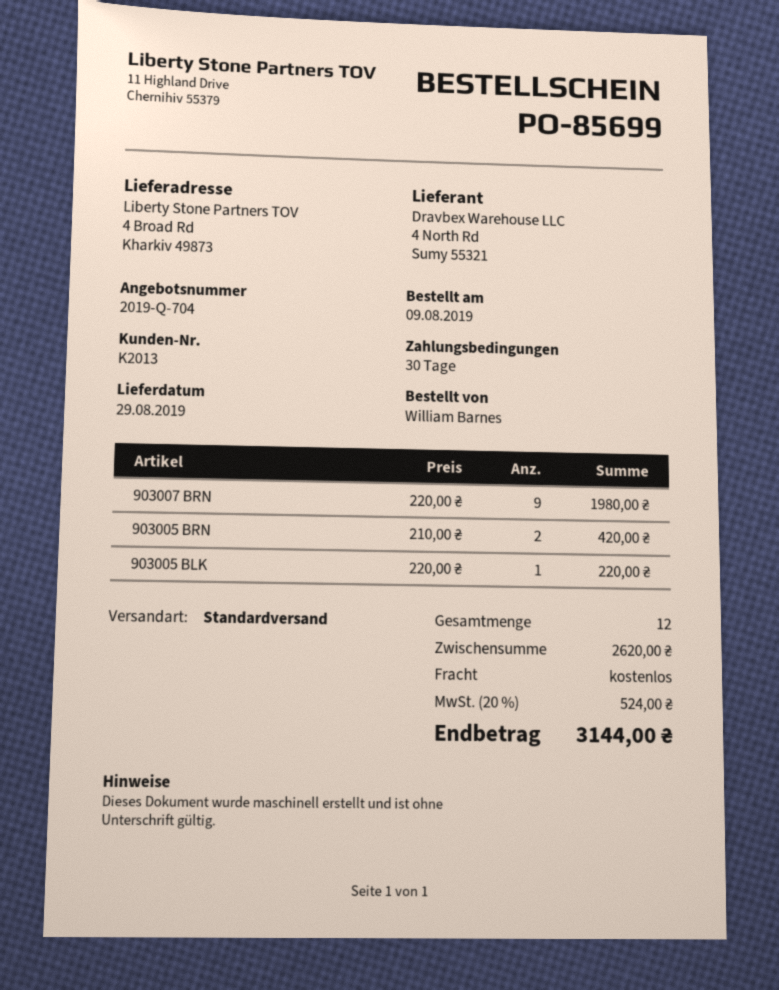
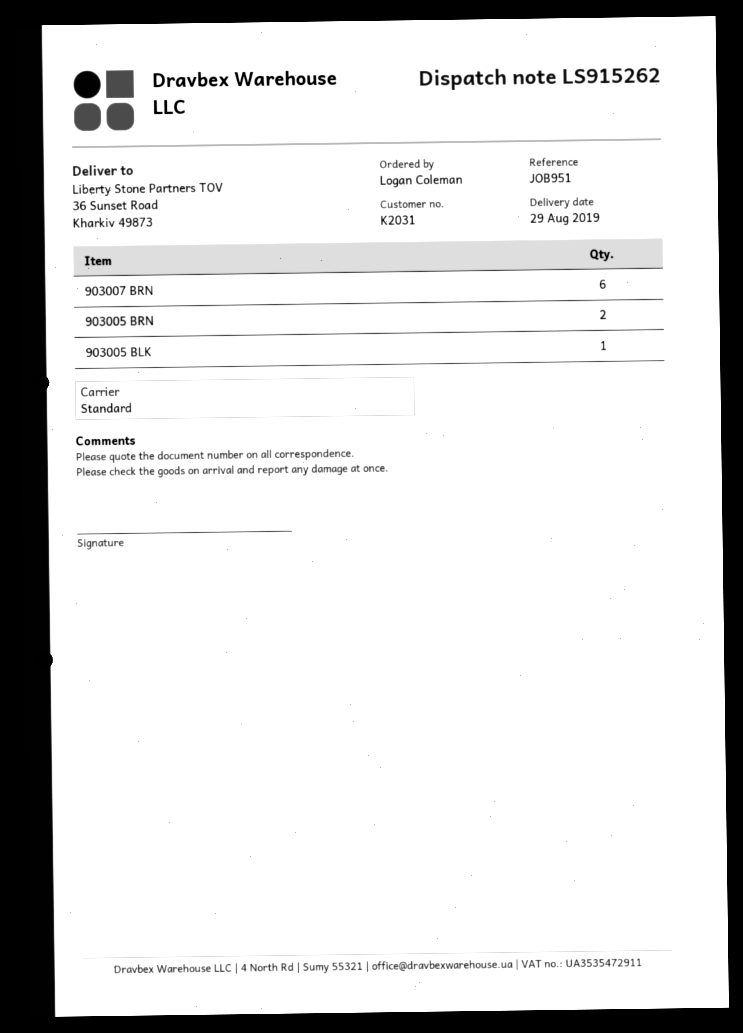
customer number: K2013 -> K2031
ordered by: William Barnes -> Logan Coleman
ship to: 4 Broad Rd, Kharkiv 49873 -> 36 Sunset Road, Kharkiv 49873
903007 BRN: 9 -> 6

